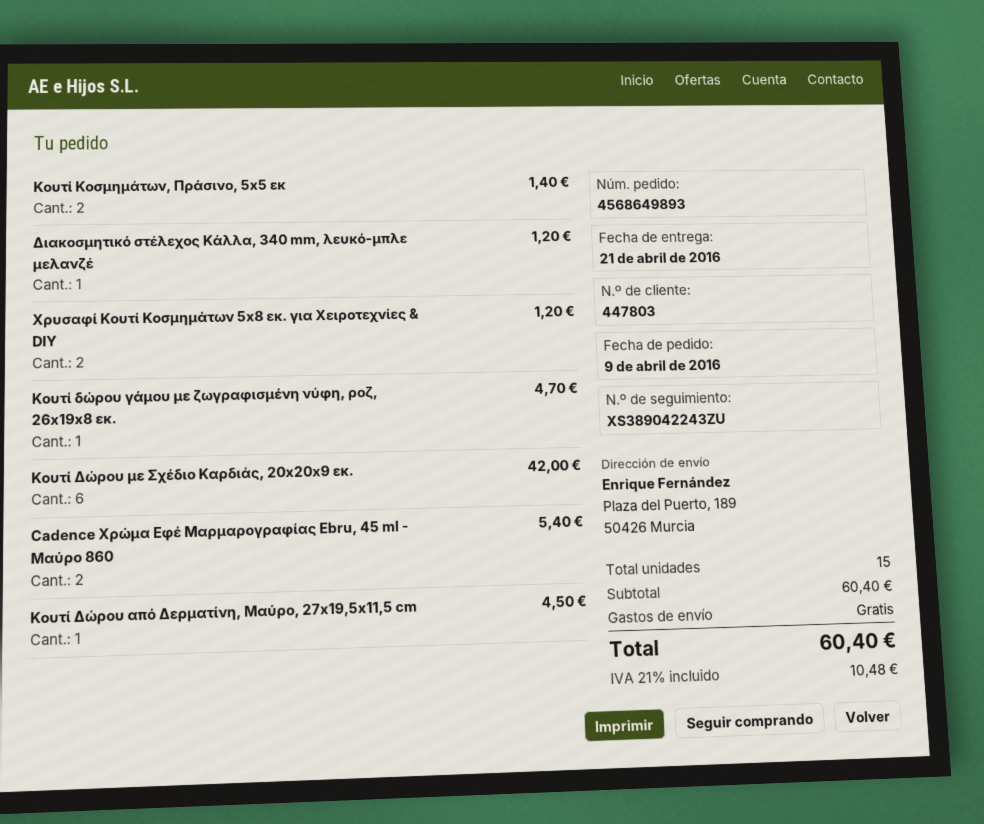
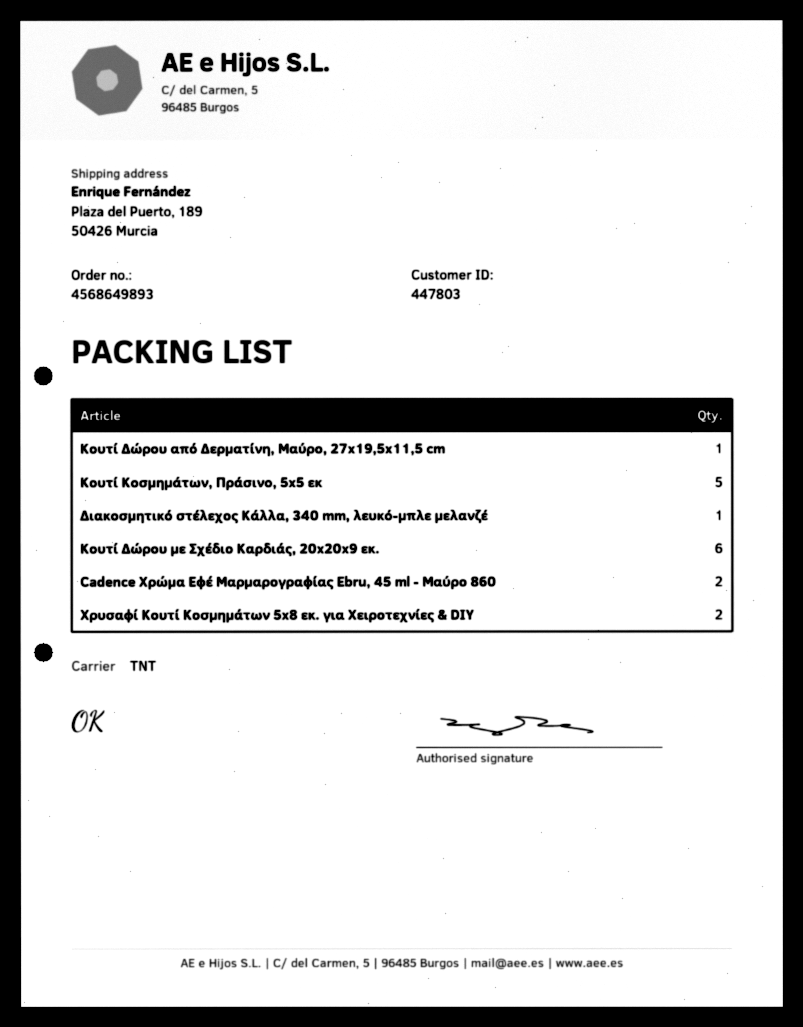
Κουτί Κοσμημάτων, Πράσινο, 5x5 εκ: 2 -> 5
Κουτί δώρου γάμου με ζωγραφισμένη νύφη, ροζ, 26x19x8 εκ.: 1 -> none

